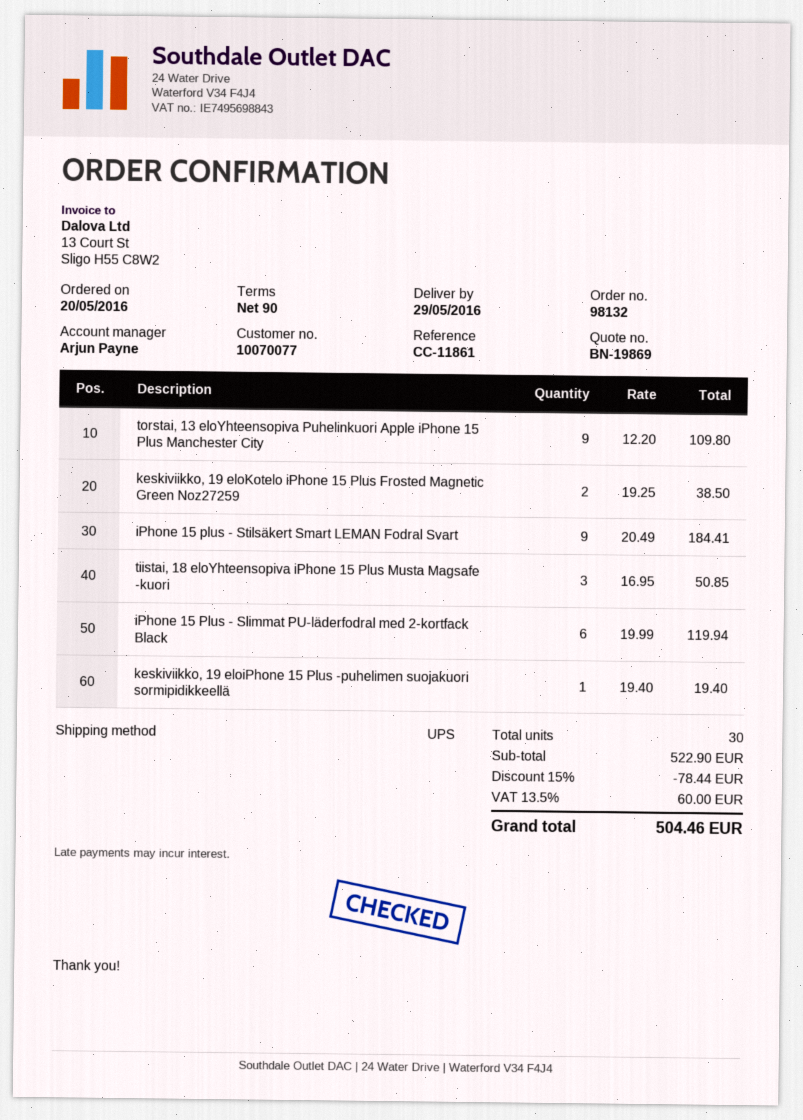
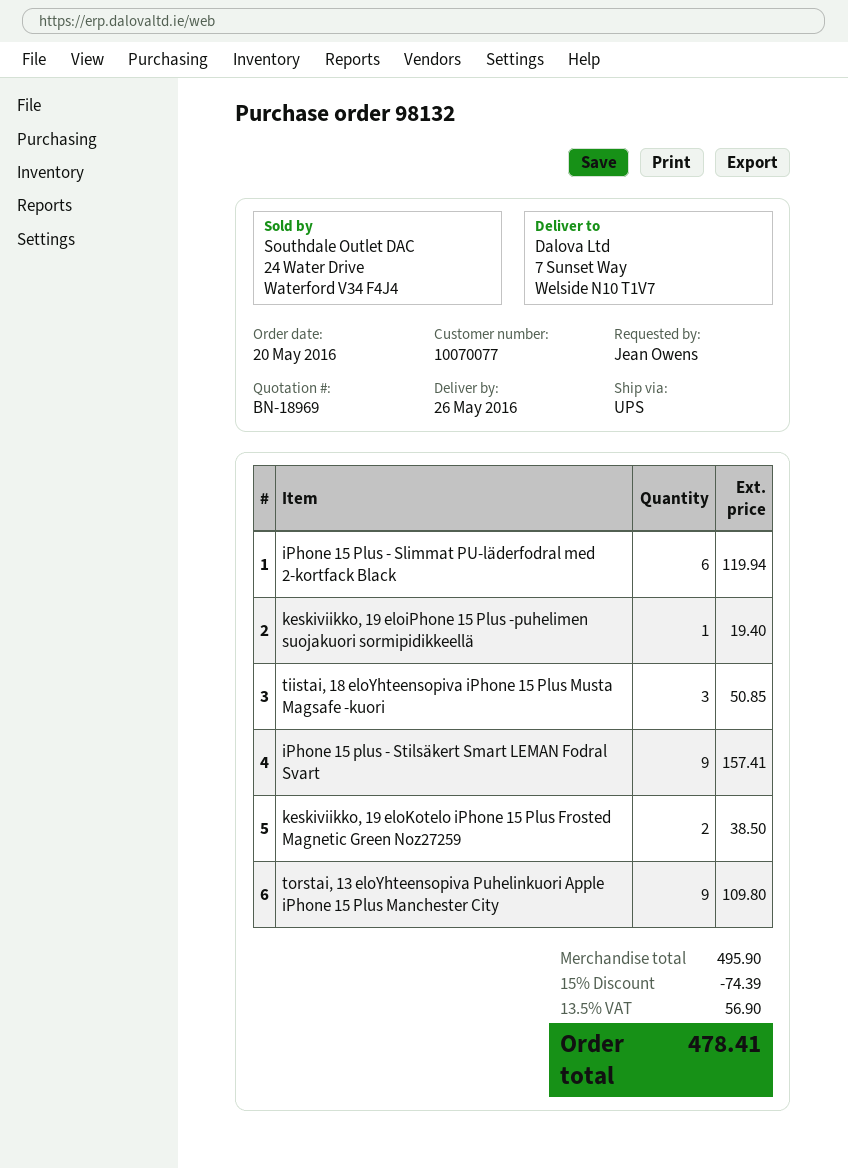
quote number: BN-19869 -> BN-18969
delivery date: 2016-05-29 -> 2016-05-26
iPhone 15 plus - Stilsäkert Smart LEMAN Fodral Svart: 9 for 184.41 -> 9 for 157.41
subtotal: 522.90 -> 495.90
discount: 15% = 78.44 -> 15% = 74.39
tax: 13.5% = 60.00 -> 13.5% = 56.90
total: 504.46 -> 478.41

